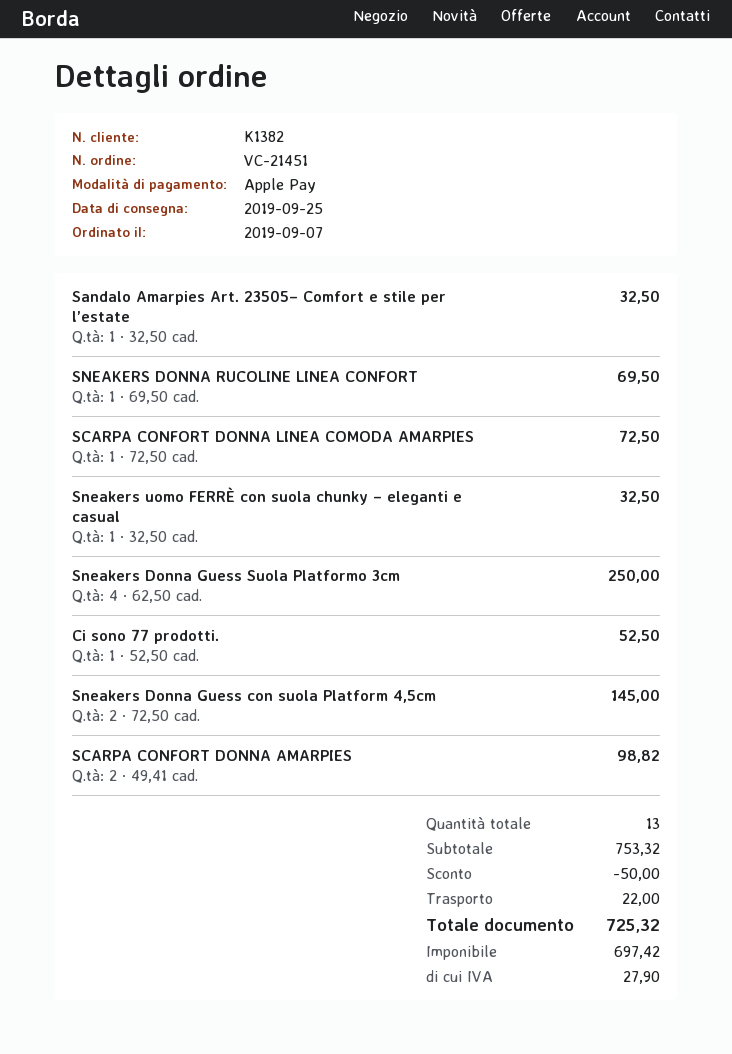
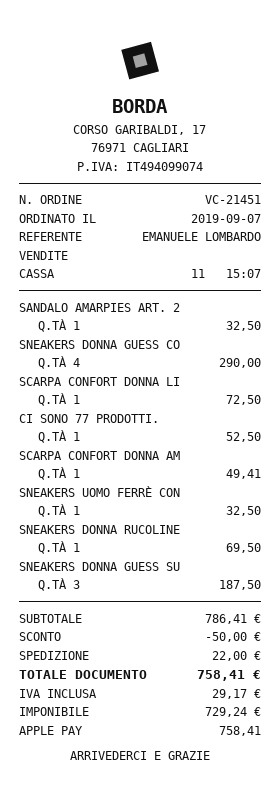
Sneakers Donna Guess Suola Platformo 3cm: 4 for 250.00 -> 3 for 187.50
Sneakers Donna Guess con suola Platform 4,5cm: 2 for 145.00 -> 4 for 290.00
SCARPA CONFORT DONNA AMARPIES: 2 for 98.82 -> 1 for 49.41
subtotal: 753.32 -> 786.41
net: 697.42 -> 729.24
tax: 27.90 -> 29.17
total: 725.32 -> 758.41

